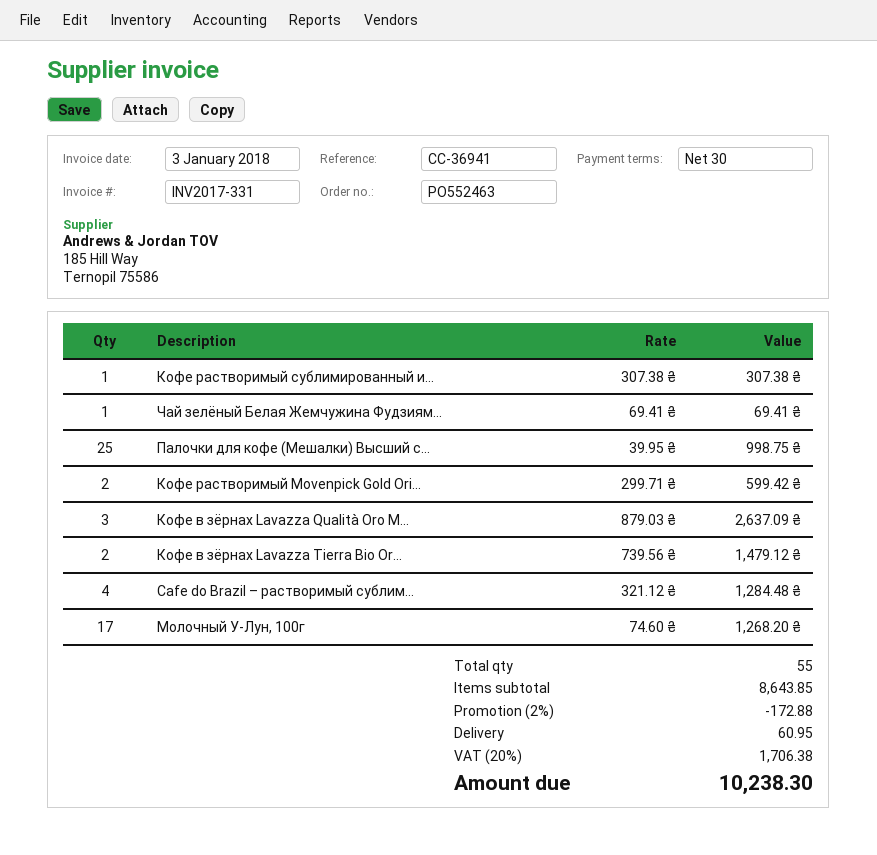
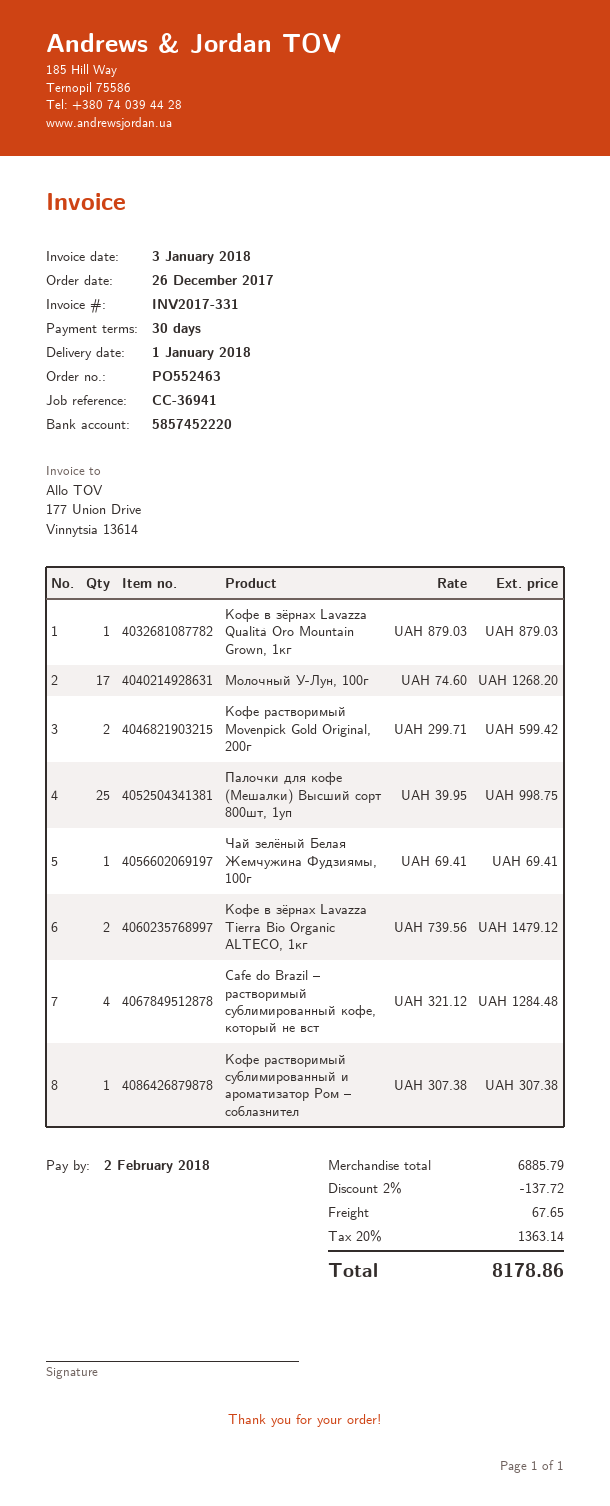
Кофе в зёрнах Lavazza Qualità Oro M...: 3 x 879.03 = 2637.09 -> 1 x 879.03 = 879.03
subtotal: 8643.85 -> 6885.79
discount: 2% = 172.88 -> 2% = 137.72
shipping: 60.95 -> 67.65
tax: 20% = 1706.38 -> 20% = 1363.14
total: 10238.30 -> 8178.86

